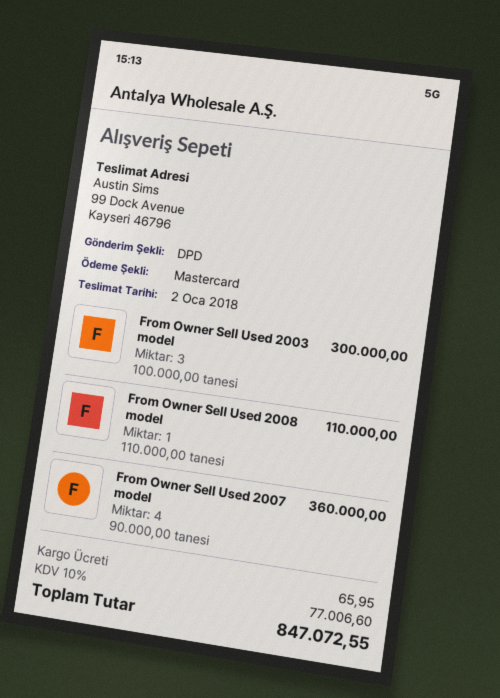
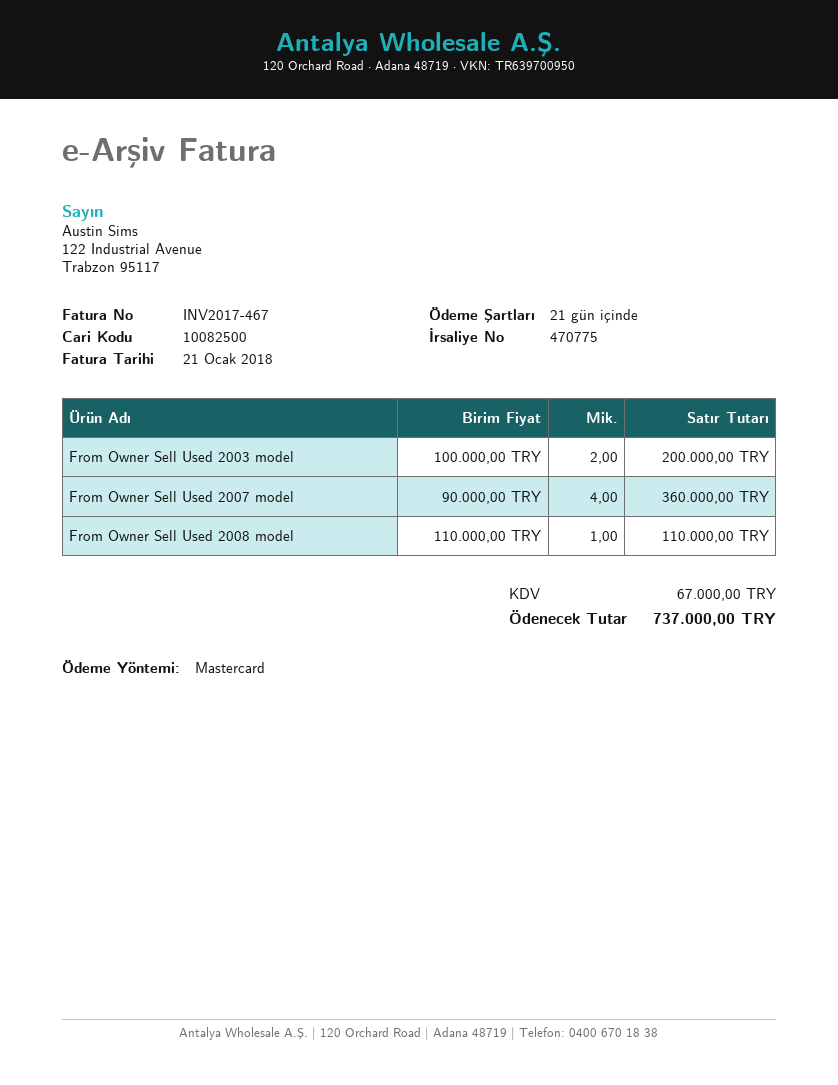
From Owner Sell Used 2003 model: 3 x 100000.00 = 300000.00 -> 2 x 100000.00 = 200000.00
shipping: 65.95 -> none
tax: 77006.60 -> 67000.00
total: 847072.55 -> 737000.00

